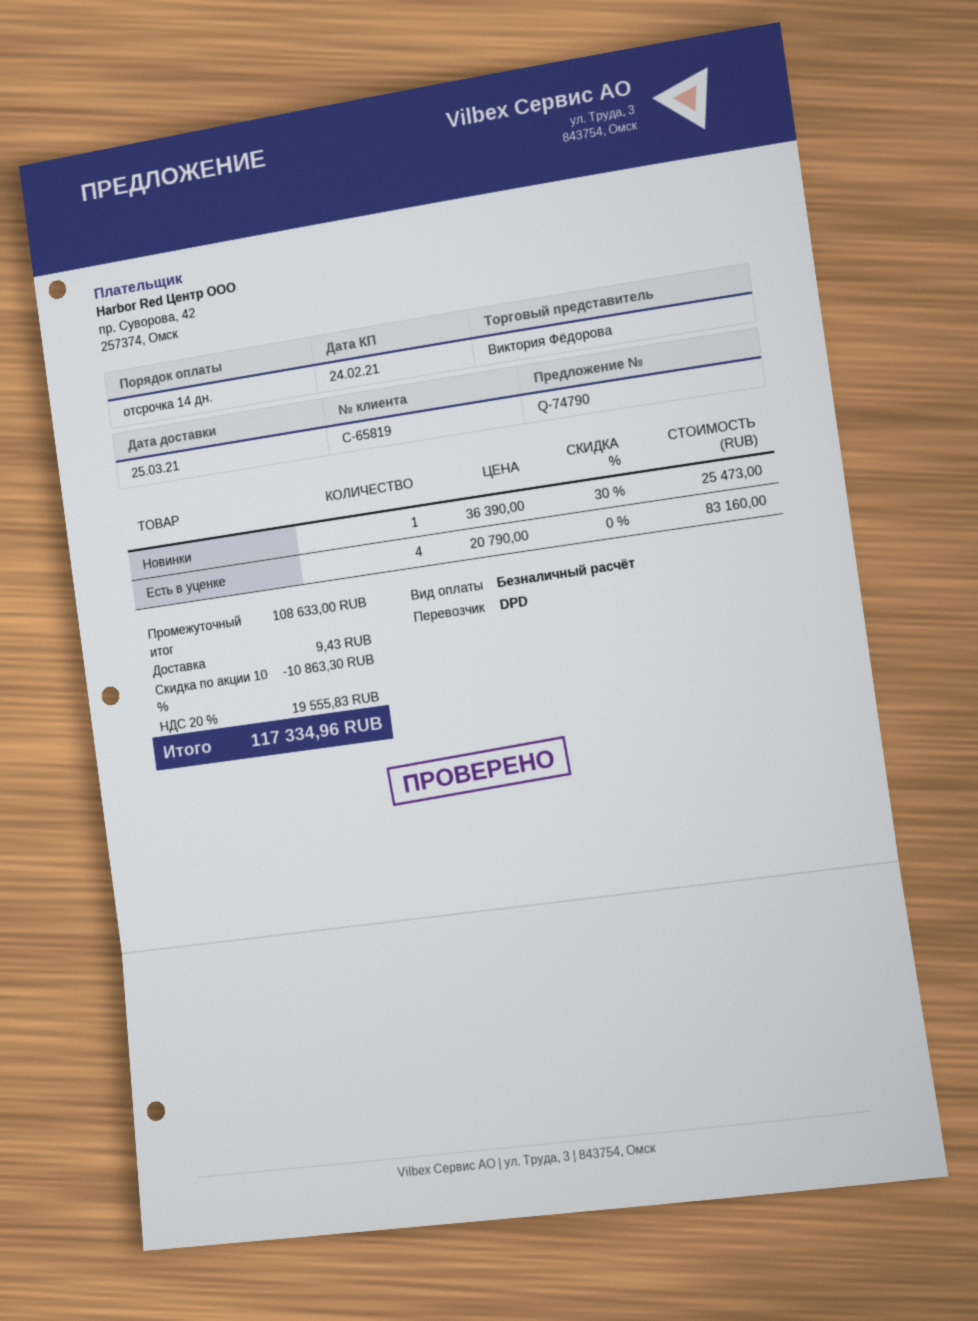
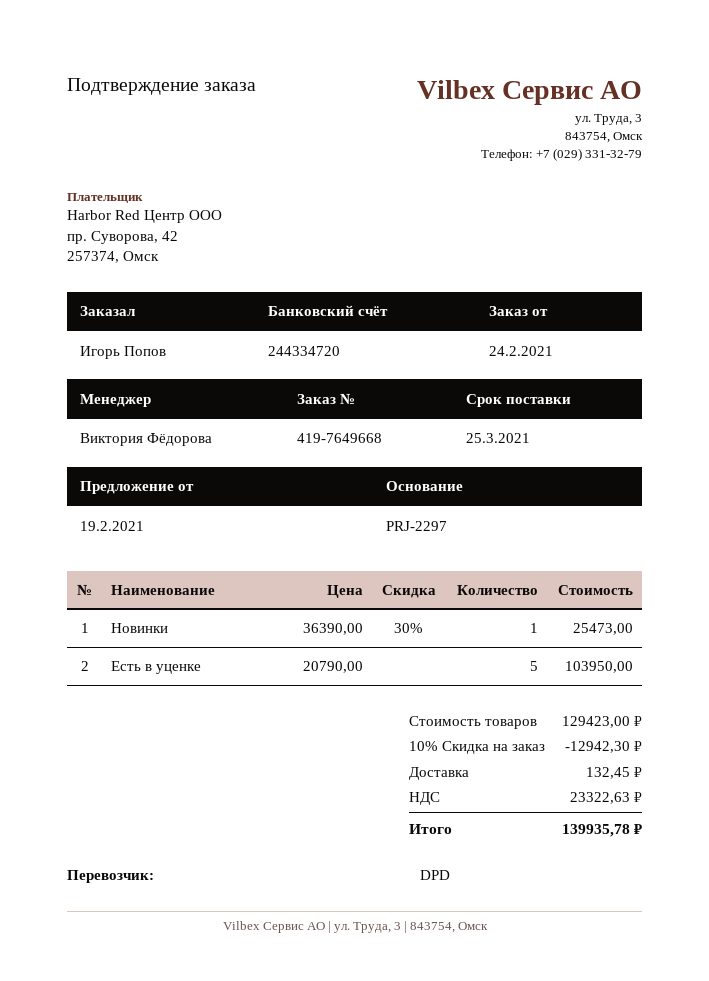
quote date: 2021-02-24 -> 2021-02-19
Есть в уценке: 4 x 20790.00 = 83160.00 -> 5 x 20790.00 = 103950.00
subtotal: 108633.00 -> 129423.00
discount: 10% = 10863.30 -> 10% = 12942.30
shipping: 9.43 -> 132.45
tax: 19555.83 -> 23322.63
total: 117334.96 -> 139935.78

